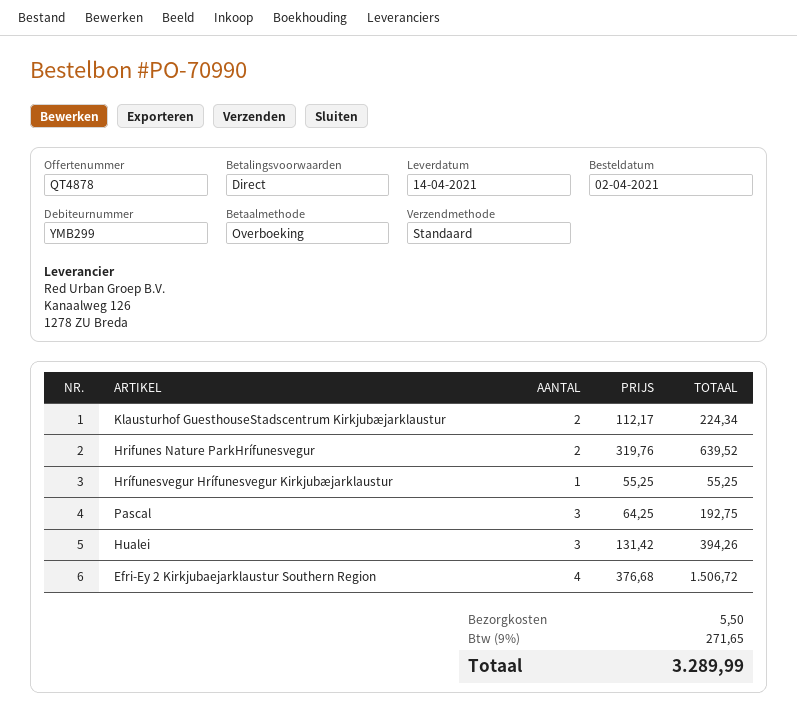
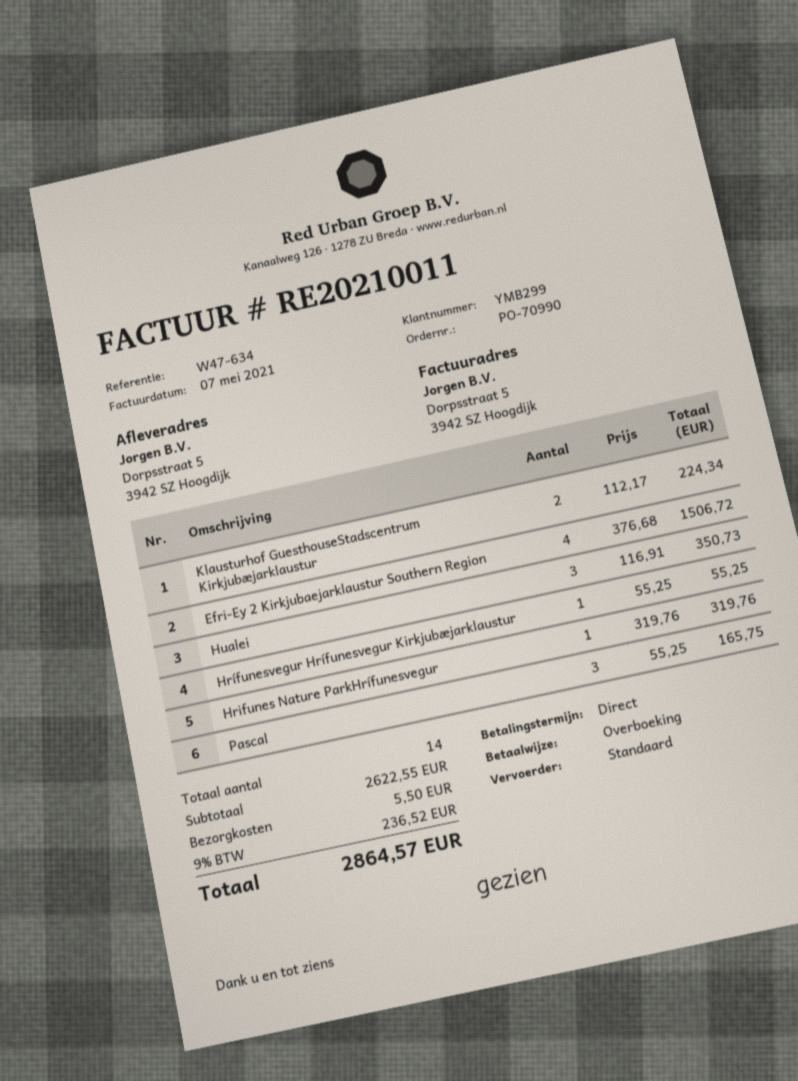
Hrifunes Nature ParkHrífunesvegur: 2 x 319.76 = 639.52 -> 1 x 319.76 = 319.76
Pascal: 3 x 64.25 = 192.75 -> 3 x 55.25 = 165.75
Hualei: 3 x 131.42 = 394.26 -> 3 x 116.91 = 350.73
tax: 9% = 271.65 -> 9% = 236.52
total: 3289.99 -> 2864.57

